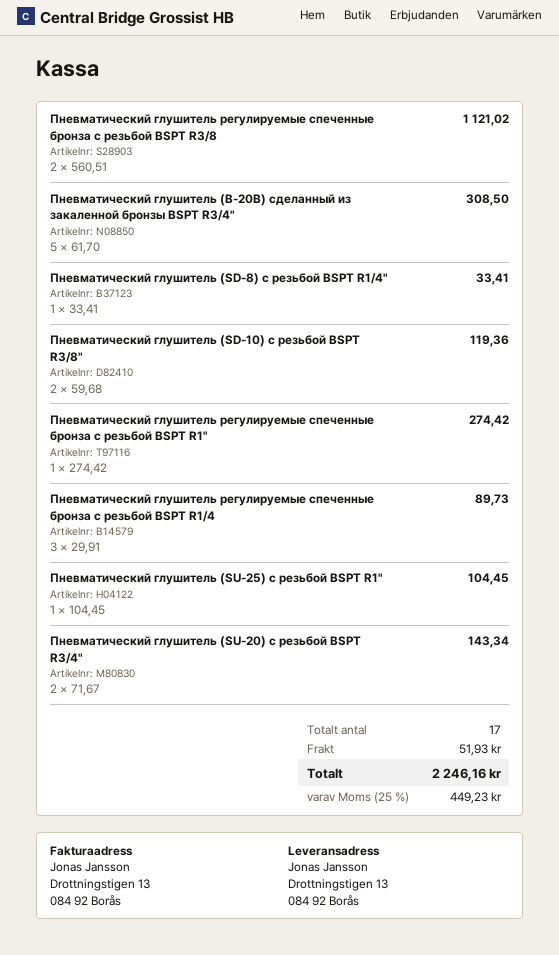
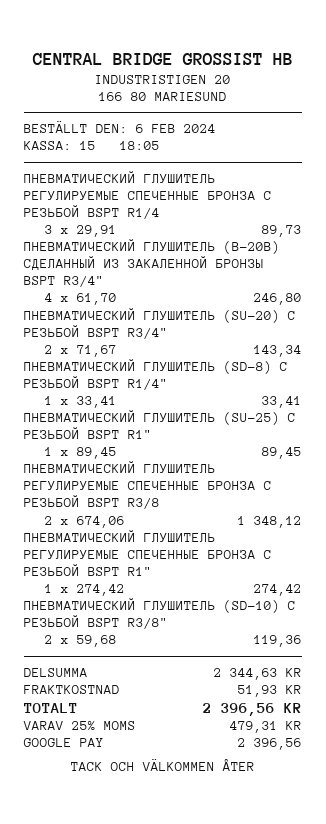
Пневматический глушитель регулируемые спеченные бронза с резьбой BSPT R3/8: 2 x 560.51 = 1121.02 -> 2 x 674.06 = 1348.12
Пневматический глушитель (B-20B) сделанный из закаленной бронзы BSPT R3/4": 5 x 61.70 = 308.50 -> 4 x 61.70 = 246.80
Пневматический глушитель (SU-25) с резьбой BSPT R1": 1 x 104.45 = 104.45 -> 1 x 89.45 = 89.45
tax: 25% = 449.23 -> 25% = 479.31
total: 2246.16 -> 2396.56

